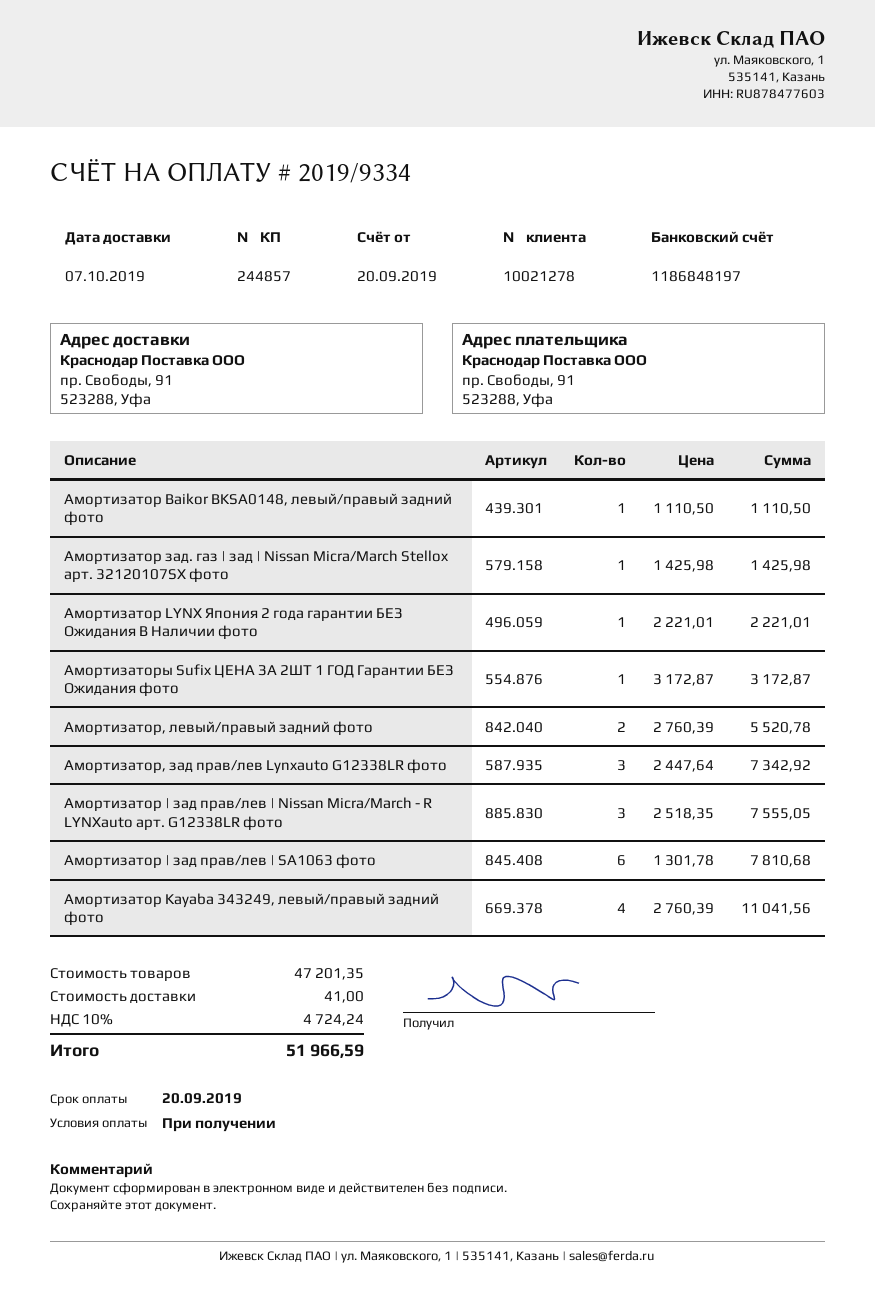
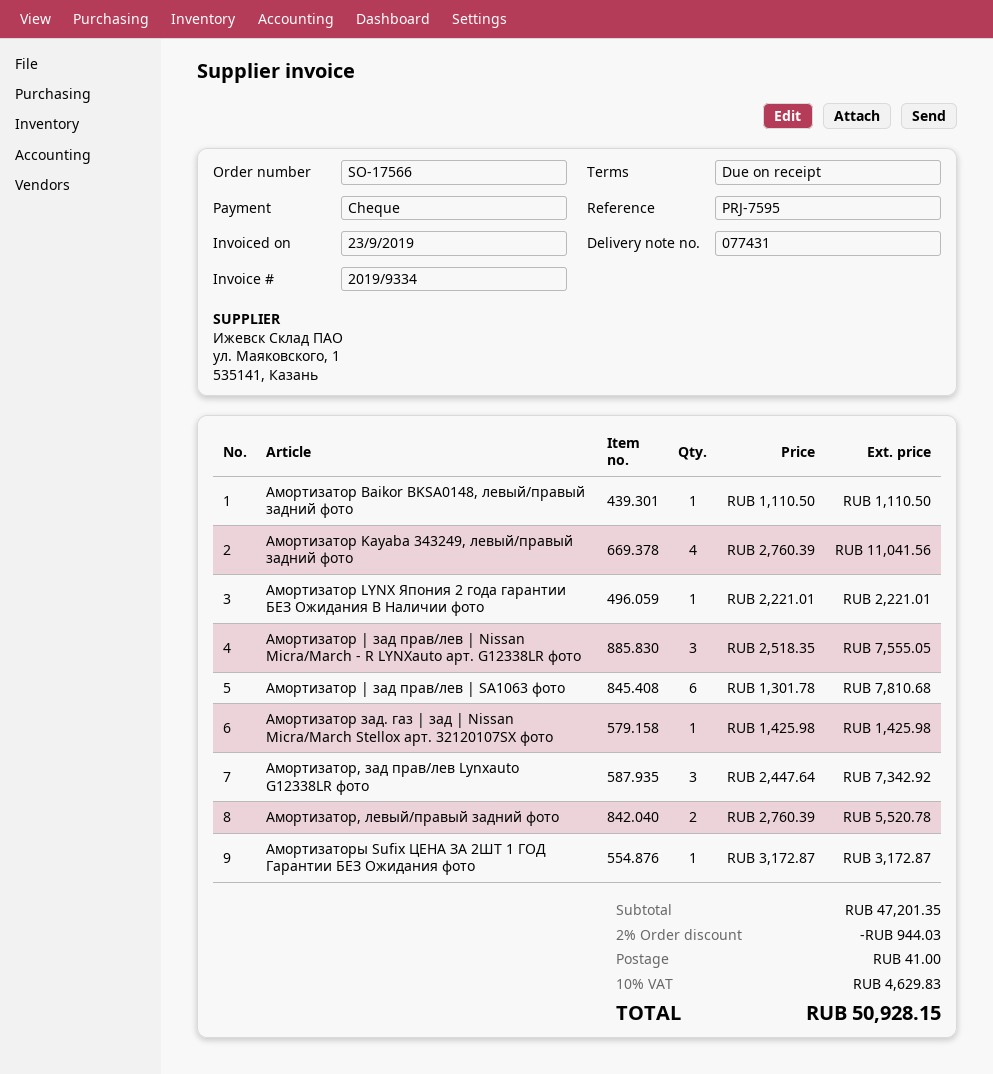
invoice date: 2019-09-20 -> 2019-09-23
discount: none -> 2% = 944.03
tax: 10% = 4724.24 -> 10% = 4629.83
total: 51966.59 -> 50928.15

